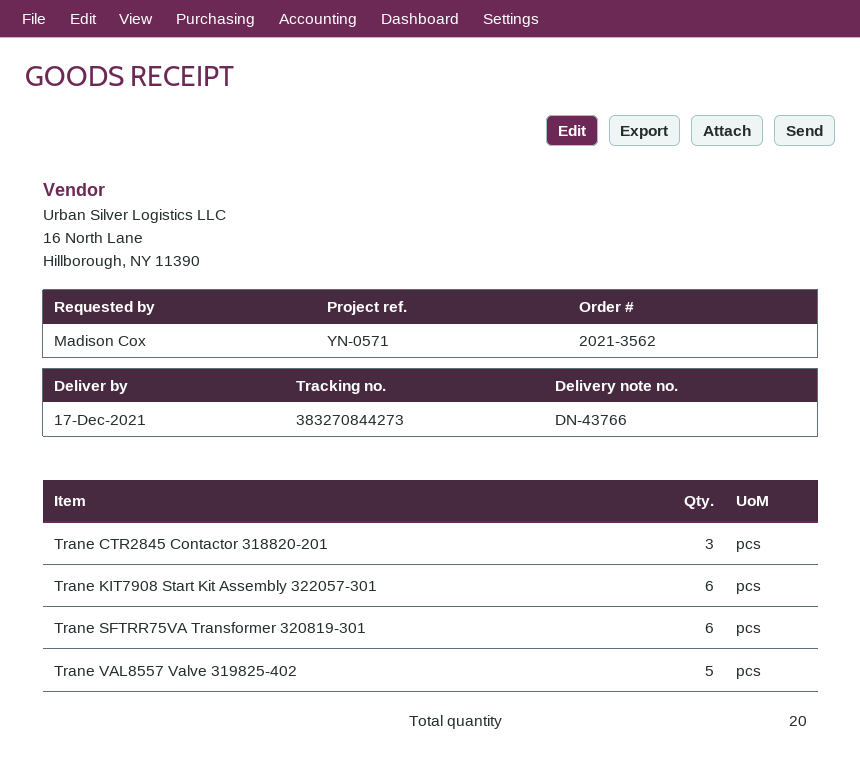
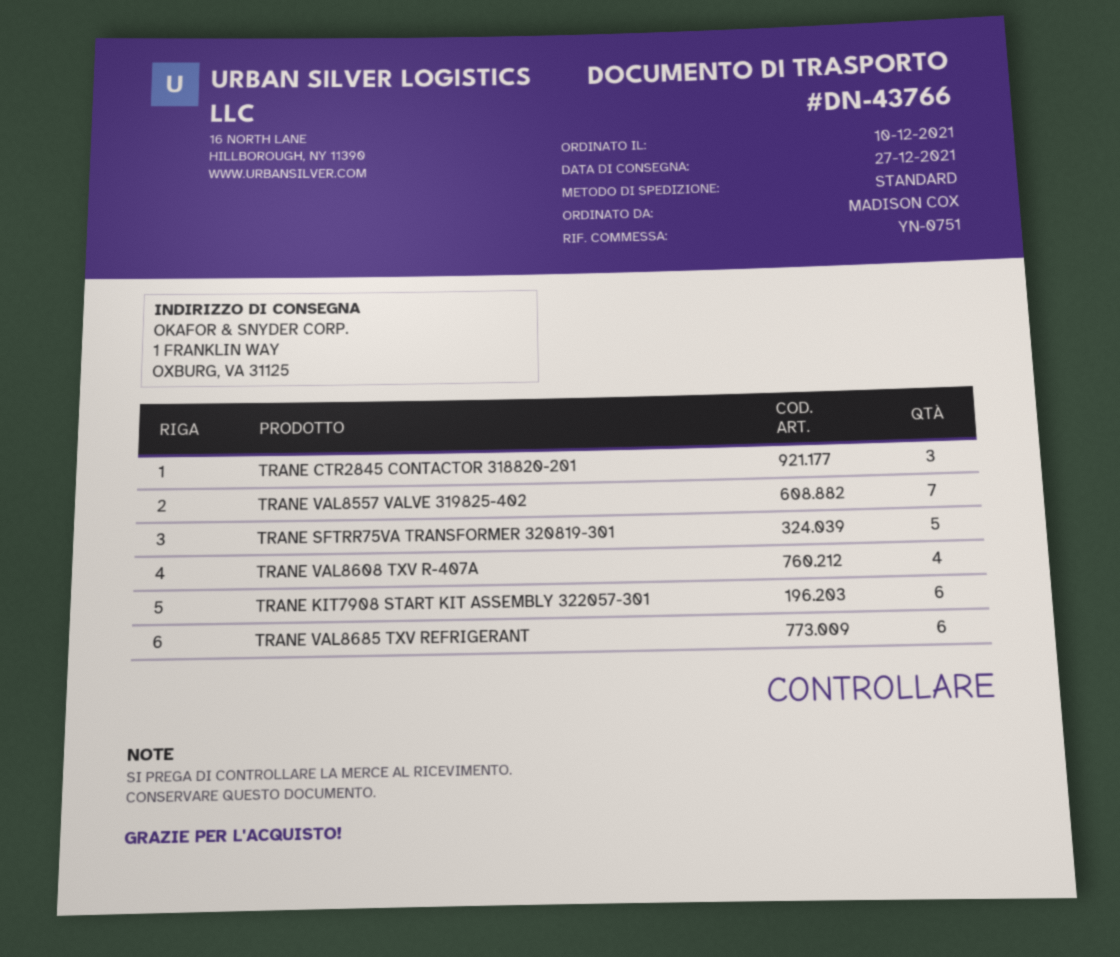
delivery date: 2021-12-17 -> 2021-12-27
reference: YN-0571 -> YN-0751
Trane SFTRR75VA Transformer 320819-301: 6 -> 5
Trane VAL8557 Valve 319825-402: 5 -> 7
TRANE VAL8608 TXV R-407A: none -> 4
TRANE VAL8685 TXV REFRIGERANT: none -> 6

